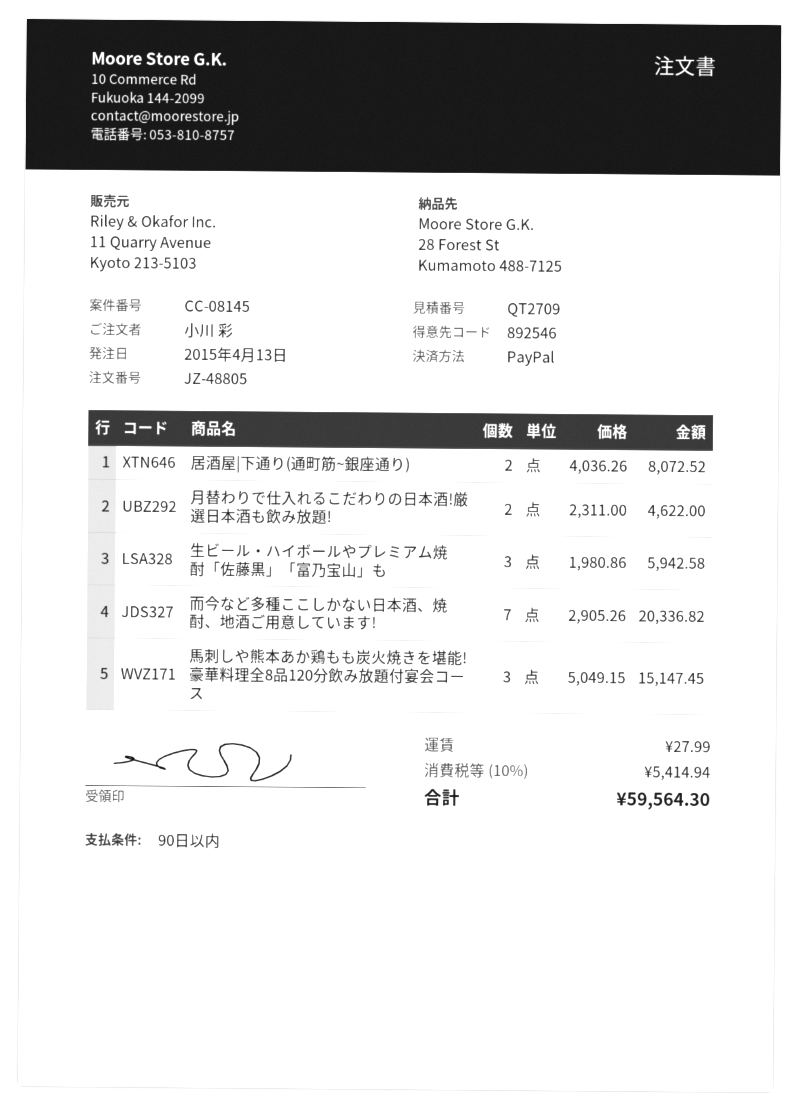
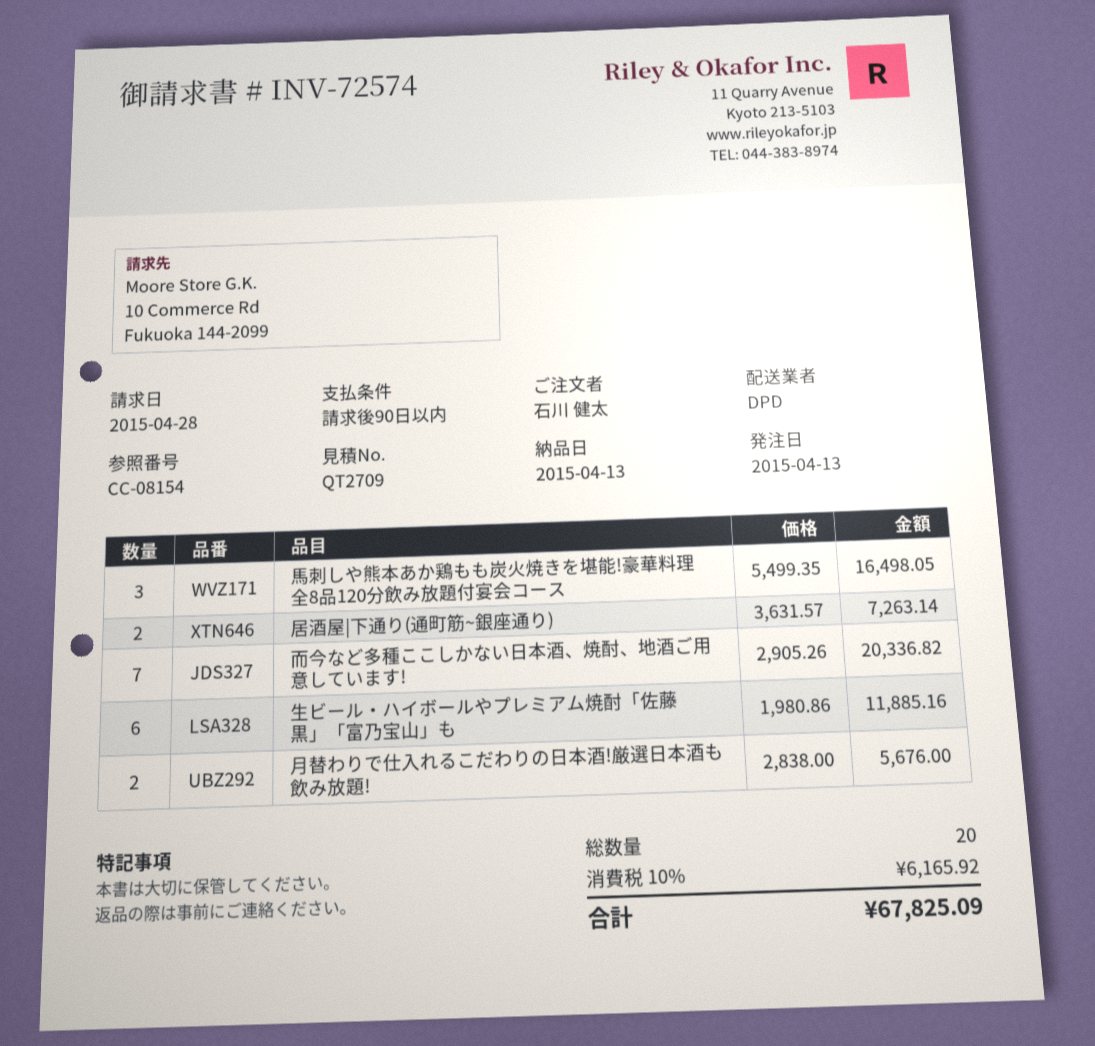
reference: CC-08145 -> CC-08154
ordered by: 小川 彩 -> 石川 健太
居酒屋|下通り(通町筋~銀座通り): 2 x 4036.26 = 8072.52 -> 2 x 3631.57 = 7263.14
月替わりで仕入れるこだわりの日本酒!厳選日本酒も飲み放題!: 2 x 2311.00 = 4622.00 -> 2 x 2838.00 = 5676.00
生ビール・ハイボールやプレミアム焼酎「佐藤黒」「富乃宝山」も: 3 x 1980.86 = 5942.58 -> 6 x 1980.86 = 11885.16
馬刺しや熊本あか鶏もも炭火焼きを堪能!豪華料理全8品120分飲み放題付宴会コース: 3 x 5049.15 = 15147.45 -> 3 x 5499.35 = 16498.05
shipping: 27.99 -> none
tax: 10% = 5414.94 -> 10% = 6165.92
total: 59564.30 -> 67825.09

